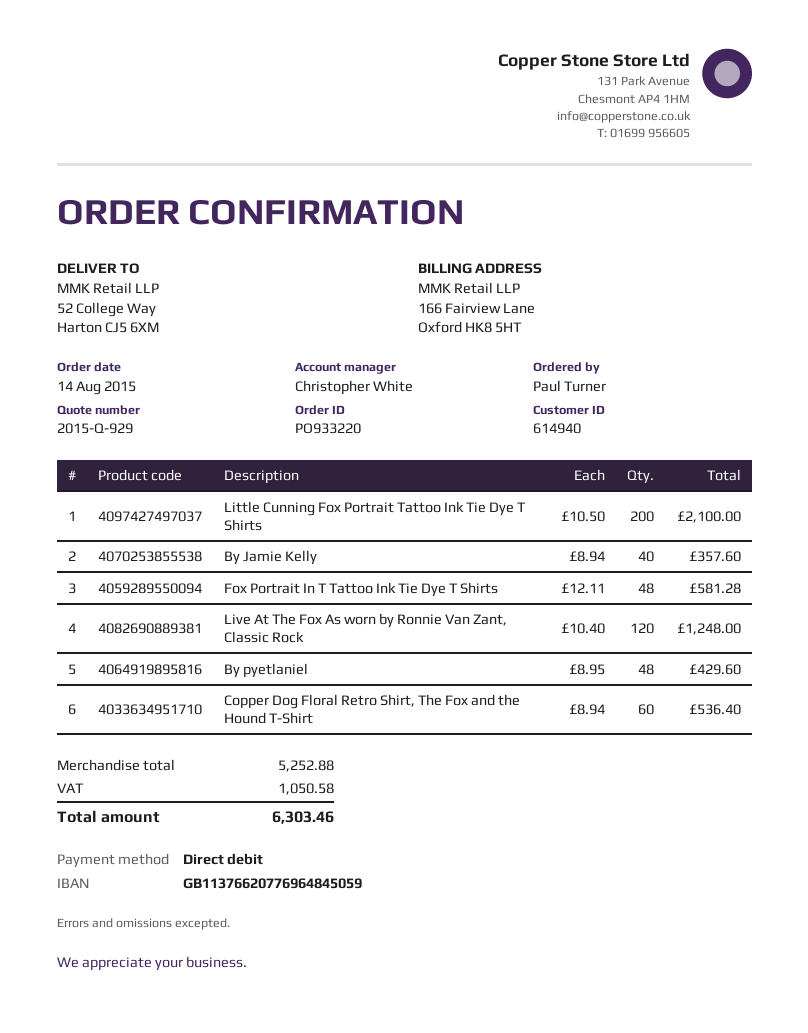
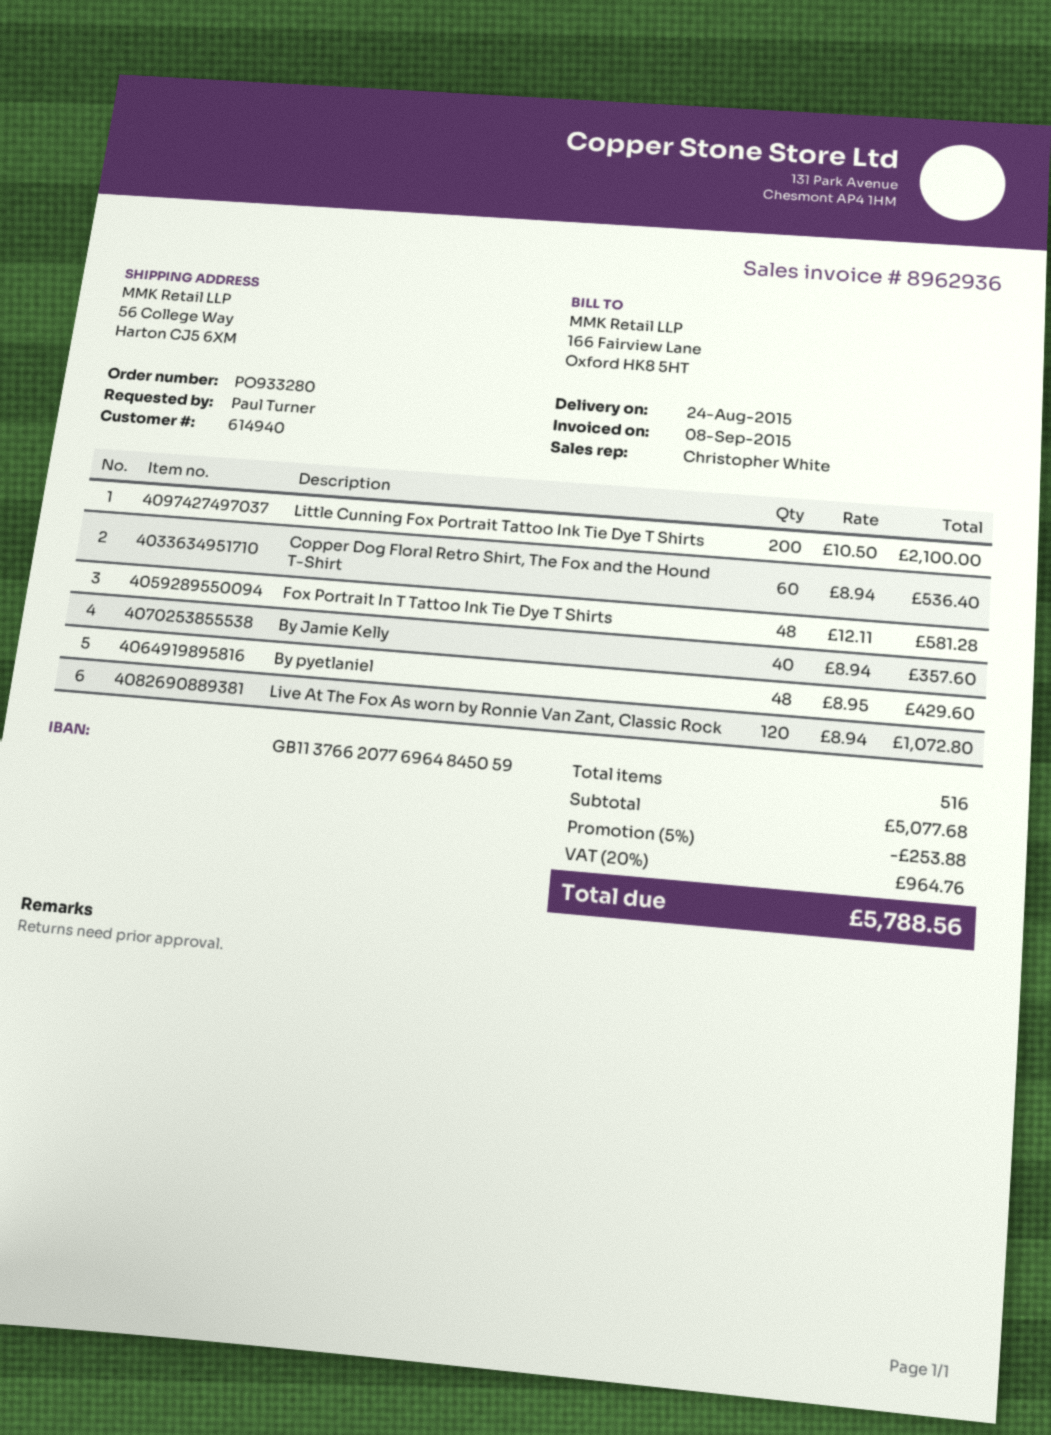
order number: PO933220 -> PO933280
ship to: 52 College Way, Harton CJ5 6XM -> 56 College Way, Harton CJ5 6XM
Live At The Fox As worn by Ronnie Van Zant, Classic Rock: 120 x 10.40 = 1248.00 -> 120 x 8.94 = 1072.80
subtotal: 5252.88 -> 5077.68
discount: none -> 5% = 253.88
tax: 1050.58 -> 964.76
total: 6303.46 -> 5788.56

